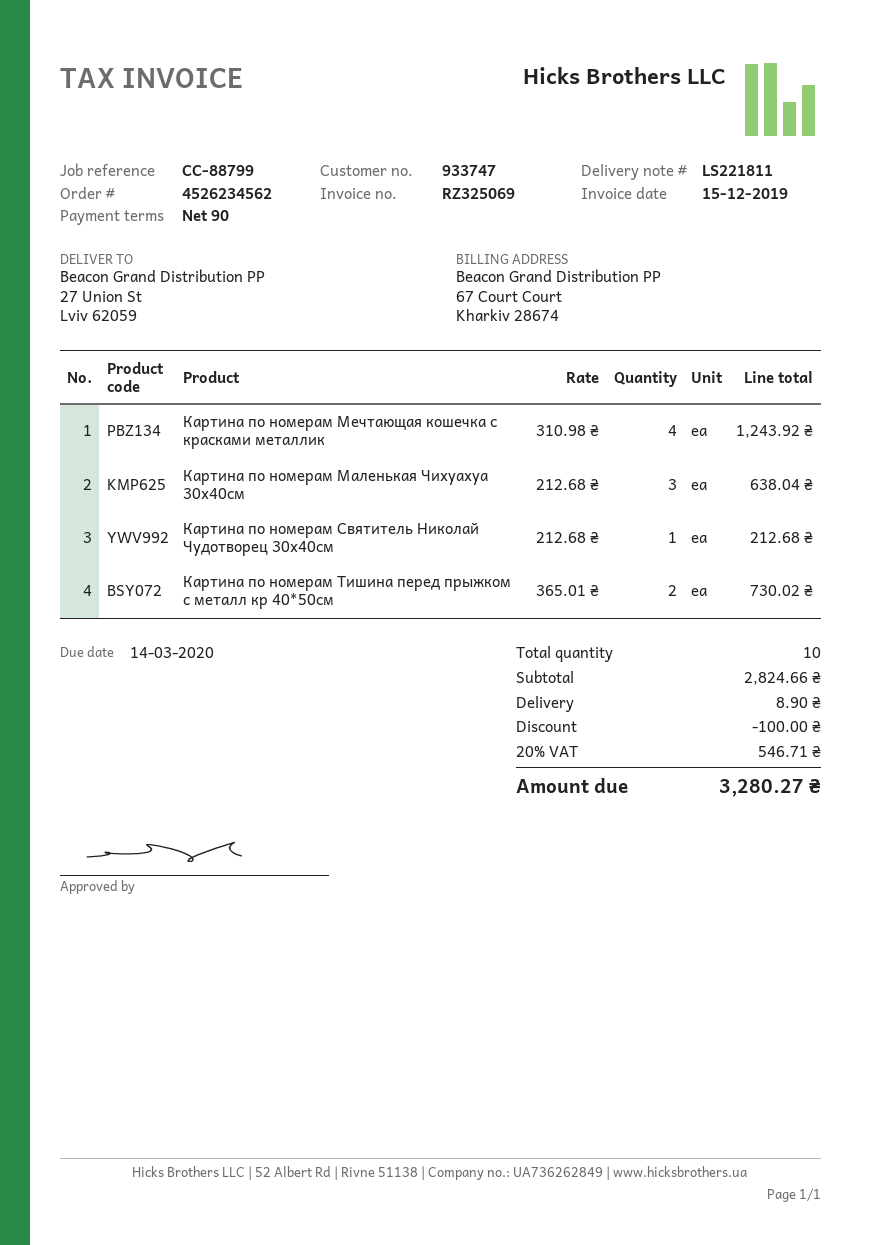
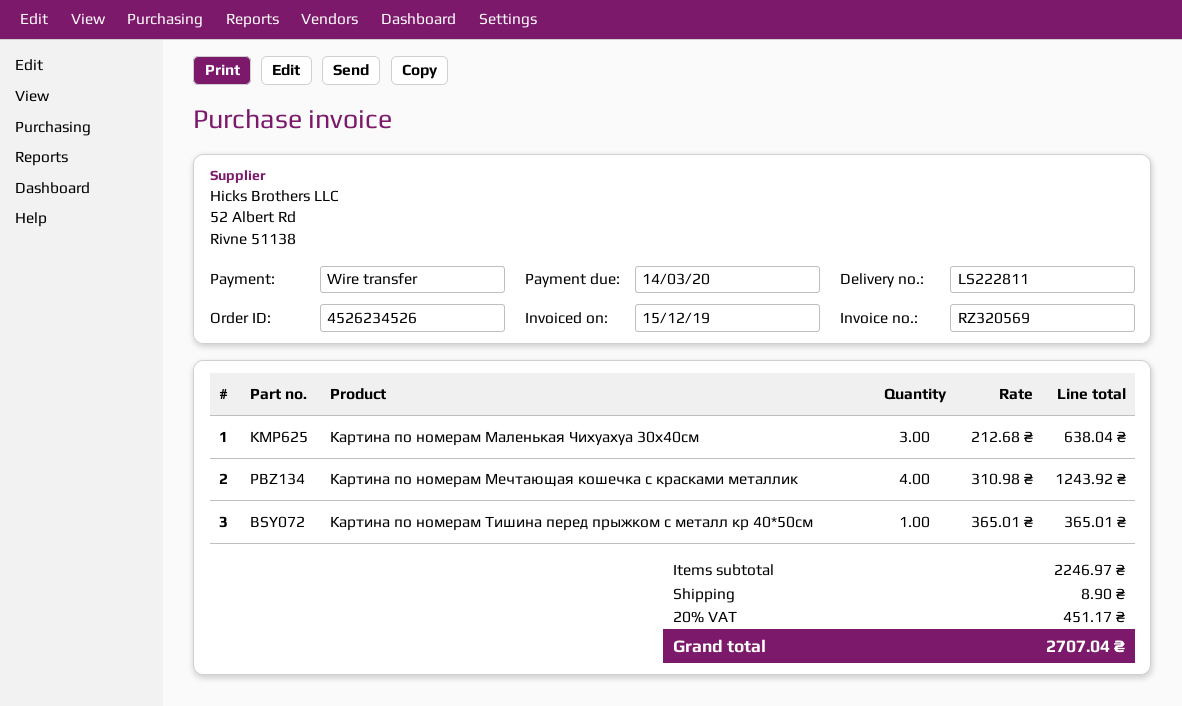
order number: 4526234562 -> 4526234526
delivery note number: LS221811 -> LS222811
invoice number: RZ325069 -> RZ320569
Картина по номерам Святитель Николай Чудотворец 30х40см: 1 x 212.68 = 212.68 -> none
Картина по номерам Тишина перед прыжком с металл кр 40*50см: 2 x 365.01 = 730.02 -> 1 x 365.01 = 365.01
subtotal: 2824.66 -> 2246.97
discount: 100.00 -> none
tax: 20% = 546.71 -> 20% = 451.17
total: 3280.27 -> 2707.04

